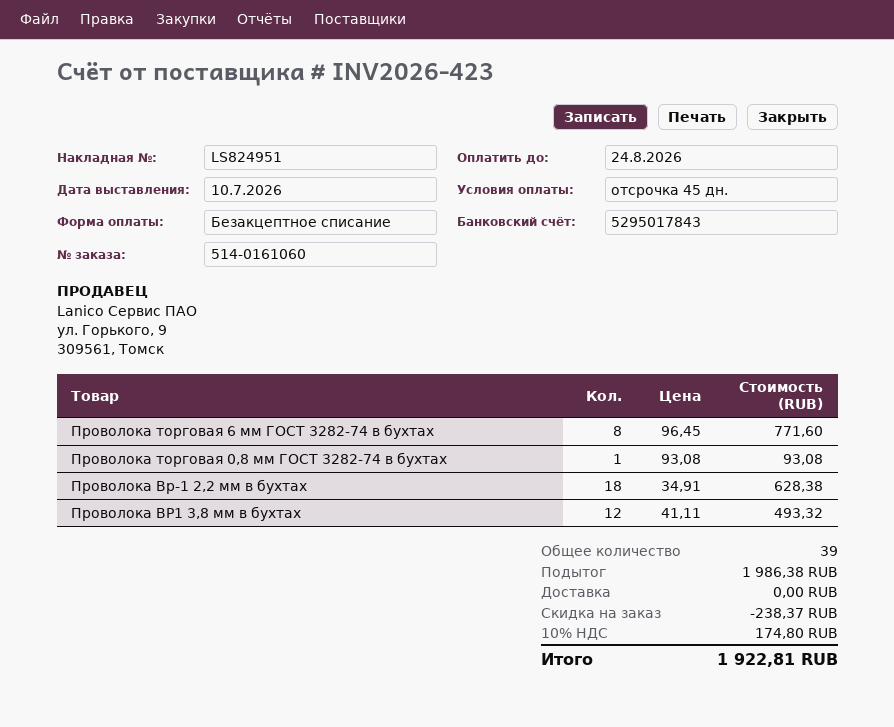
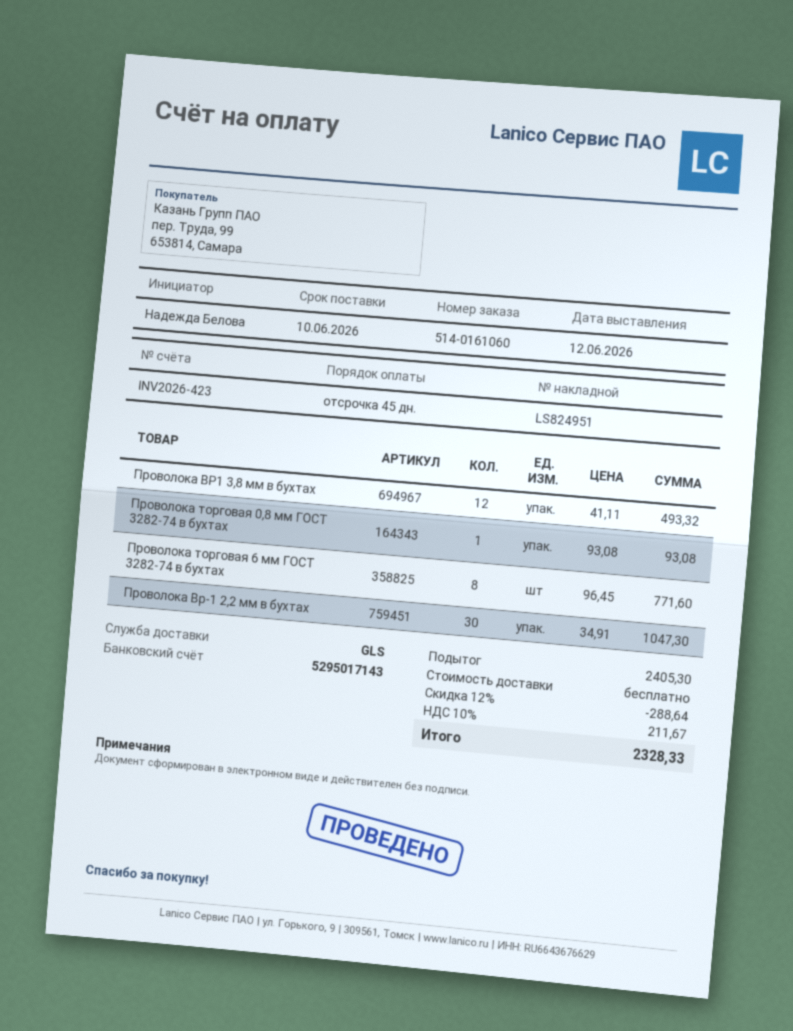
invoice date: 2026-07-10 -> 2026-06-12
bank account: 5295017843 -> 5295017143
Проволока Вр-1 2,2 мм в бухтах: 18 x 34.91 = 628.38 -> 30 x 34.91 = 1047.30
subtotal: 1986.38 -> 2405.30
discount: 238.37 -> 288.64
tax: 10% = 174.80 -> 10% = 211.67
total: 1922.81 -> 2328.33

